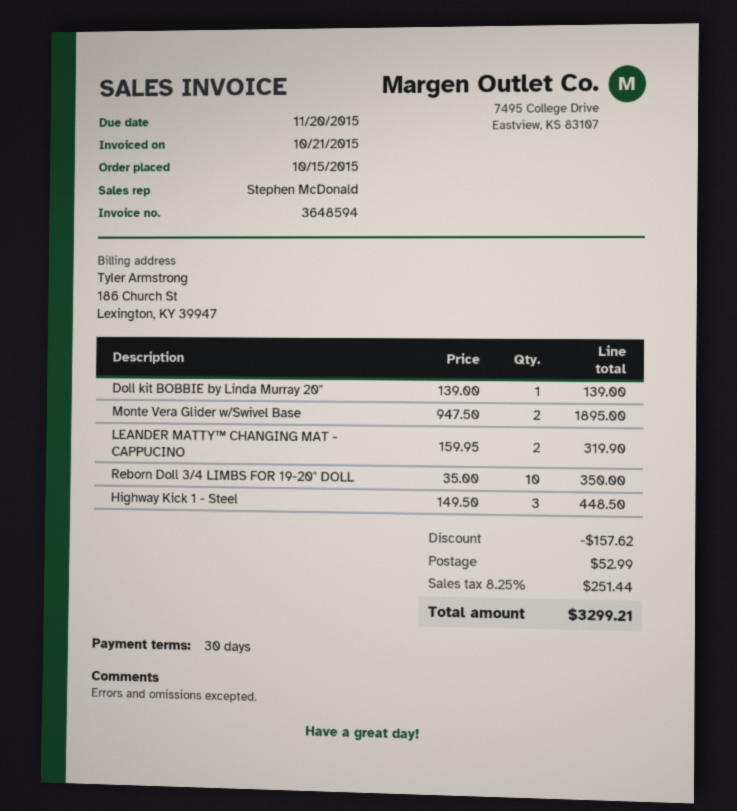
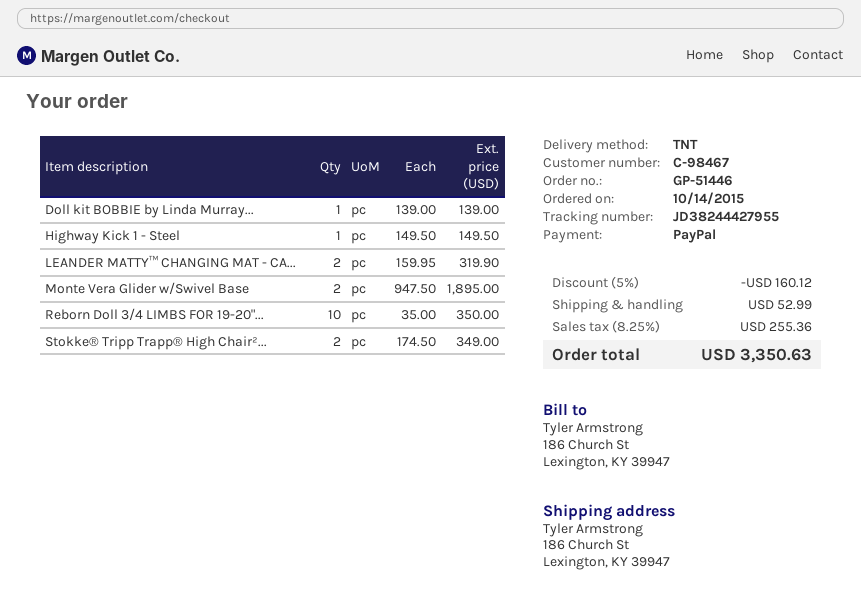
order date: 2015-10-15 -> 2015-10-14
Highway Kick 1 - Steel: 3 x 149.50 = 448.50 -> 1 x 149.50 = 149.50
Stokke® Tripp Trapp® High Chair²...: none -> 2 x 174.50 = 349.00
discount: 157.62 -> 160.12
tax: 8.25% = 251.44 -> 8.25% = 255.36
total: 3299.21 -> 3350.63

